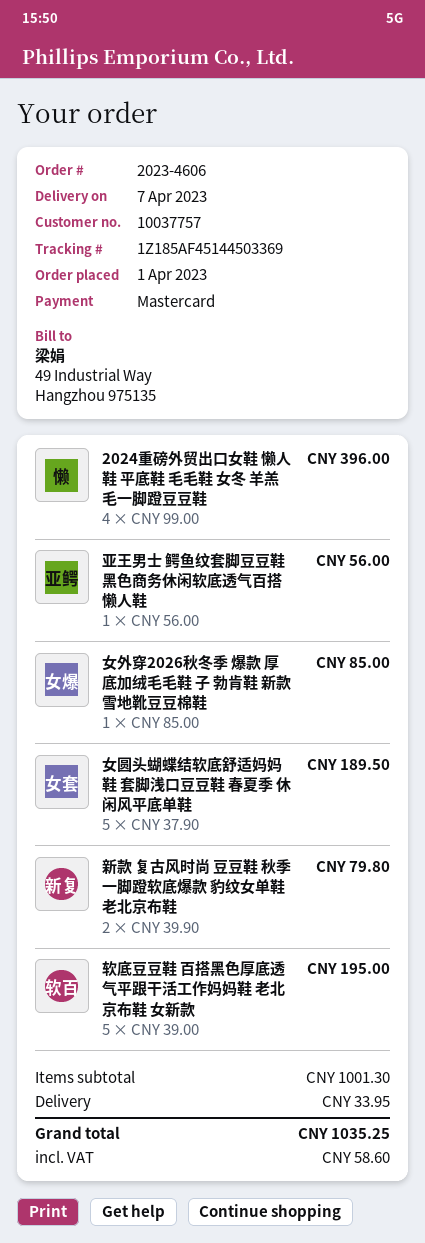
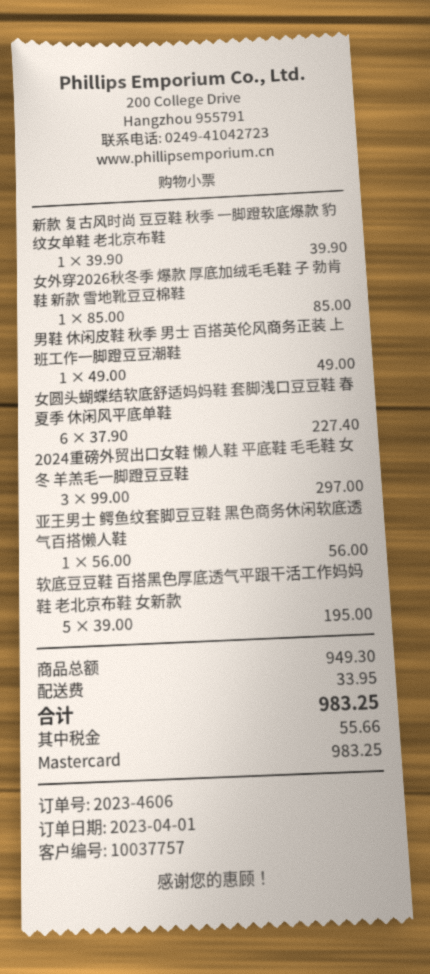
2024重磅外贸出口女鞋 懒人鞋 平底鞋 毛毛鞋 女冬 羊羔毛一脚蹬豆豆鞋: 4 x 99.00 = 396.00 -> 3 x 99.00 = 297.00
女圆头蝴蝶结软底舒适妈妈鞋 套脚浅口豆豆鞋 春夏季 休闲风平底单鞋: 5 x 37.90 = 189.50 -> 6 x 37.90 = 227.40
新款 复古风时尚 豆豆鞋 秋季 一脚蹬软底爆款 豹纹女单鞋 老北京布鞋: 2 x 39.90 = 79.80 -> 1 x 39.90 = 39.90
男鞋 休闲皮鞋 秋季 男士 百搭英伦风商务正装 上班工作一脚蹬豆豆潮鞋: none -> 1 x 49.00 = 49.00
subtotal: 1001.30 -> 949.30
tax: 58.60 -> 55.66
total: 1035.25 -> 983.25

